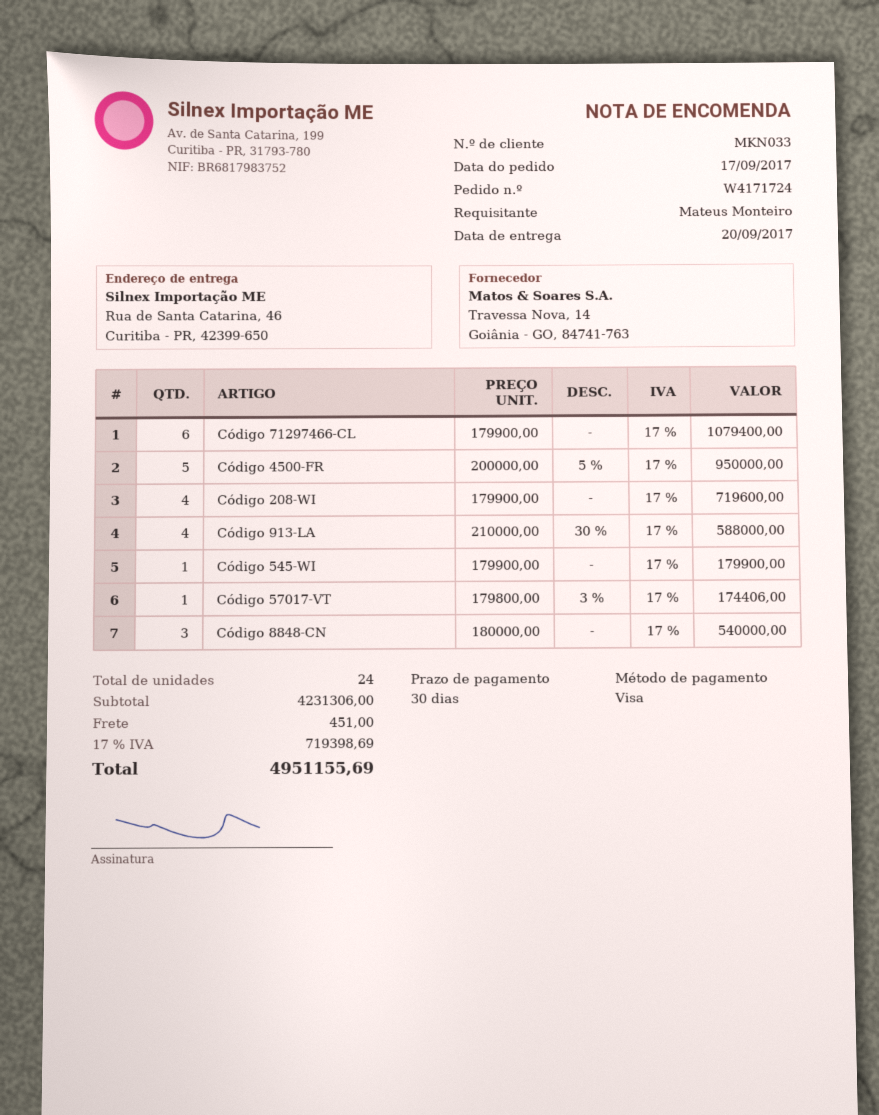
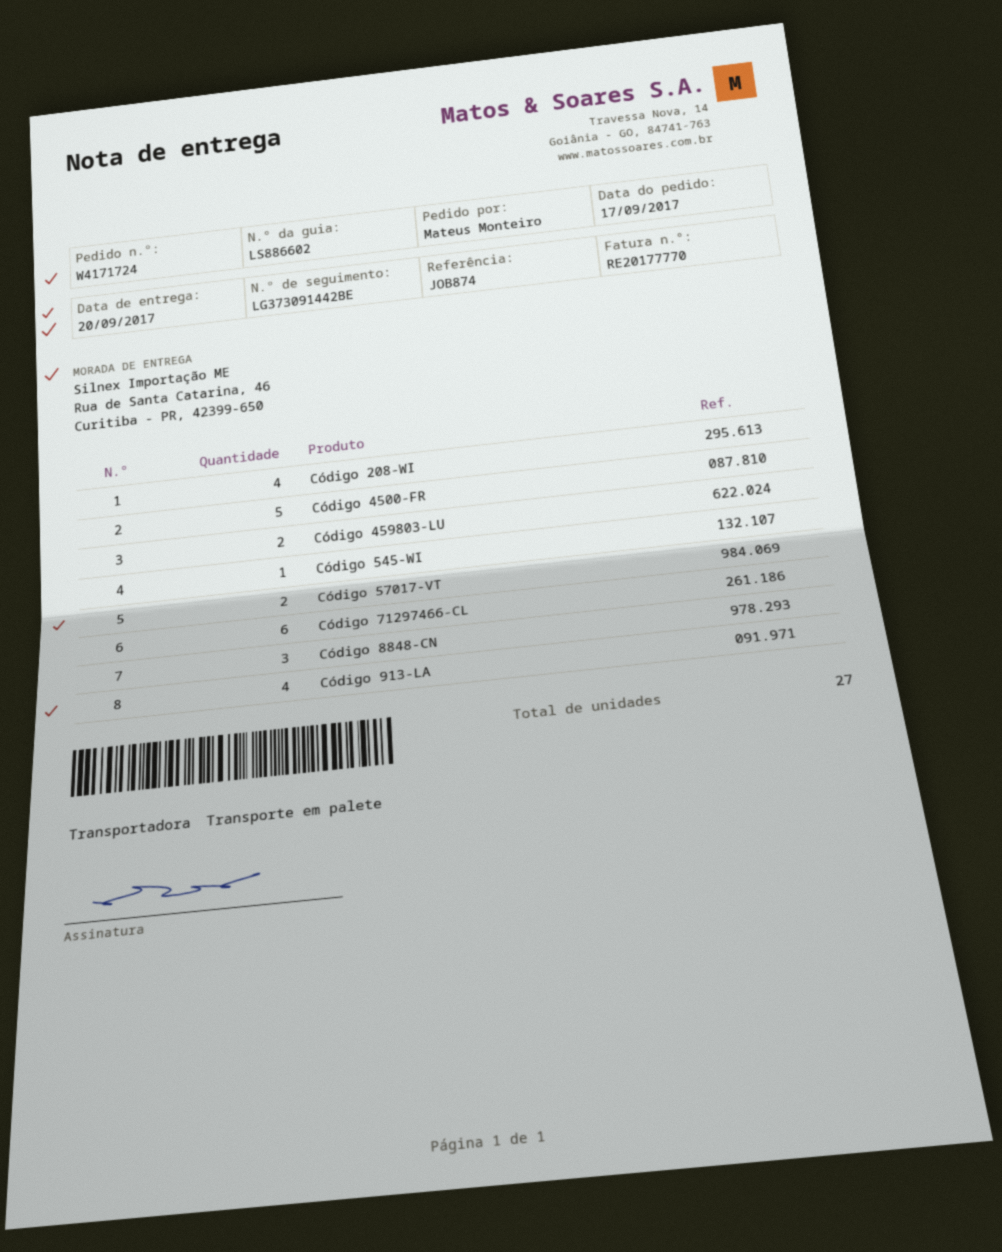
Código 57017-VT: 1 -> 2
Código 459803-LU: none -> 2
total quantity: 24 -> 27

